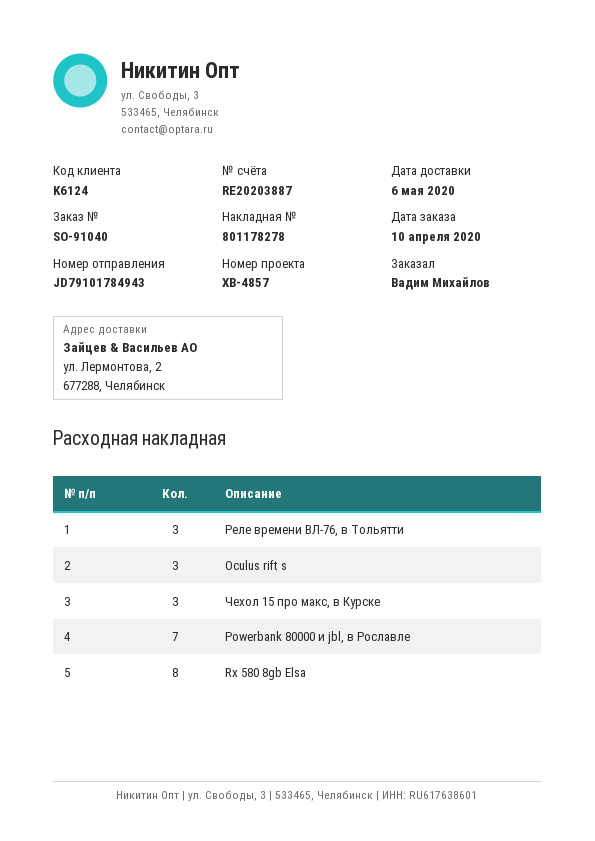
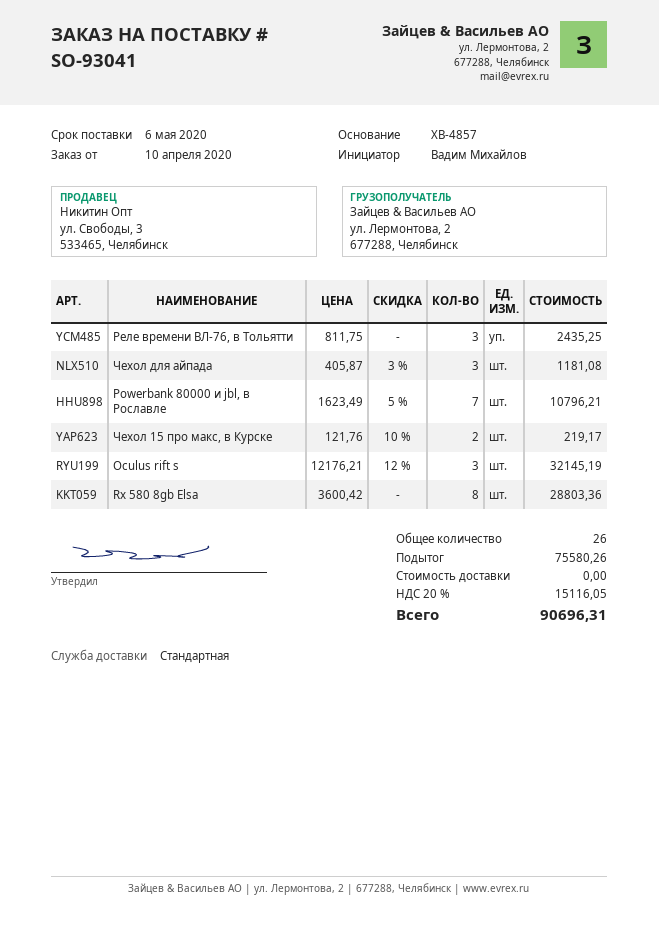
order number: SO-91040 -> SO-93041
Чехол 15 про макс, в Курске: 3 -> 2
Чехол для айпада: none -> 3

